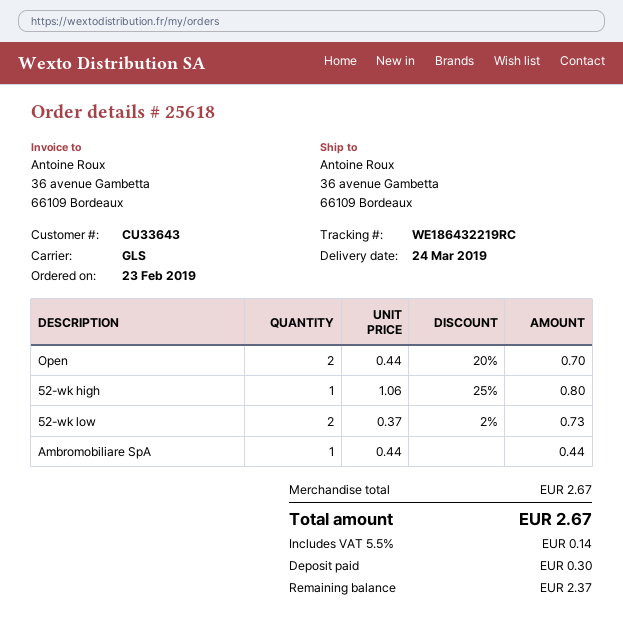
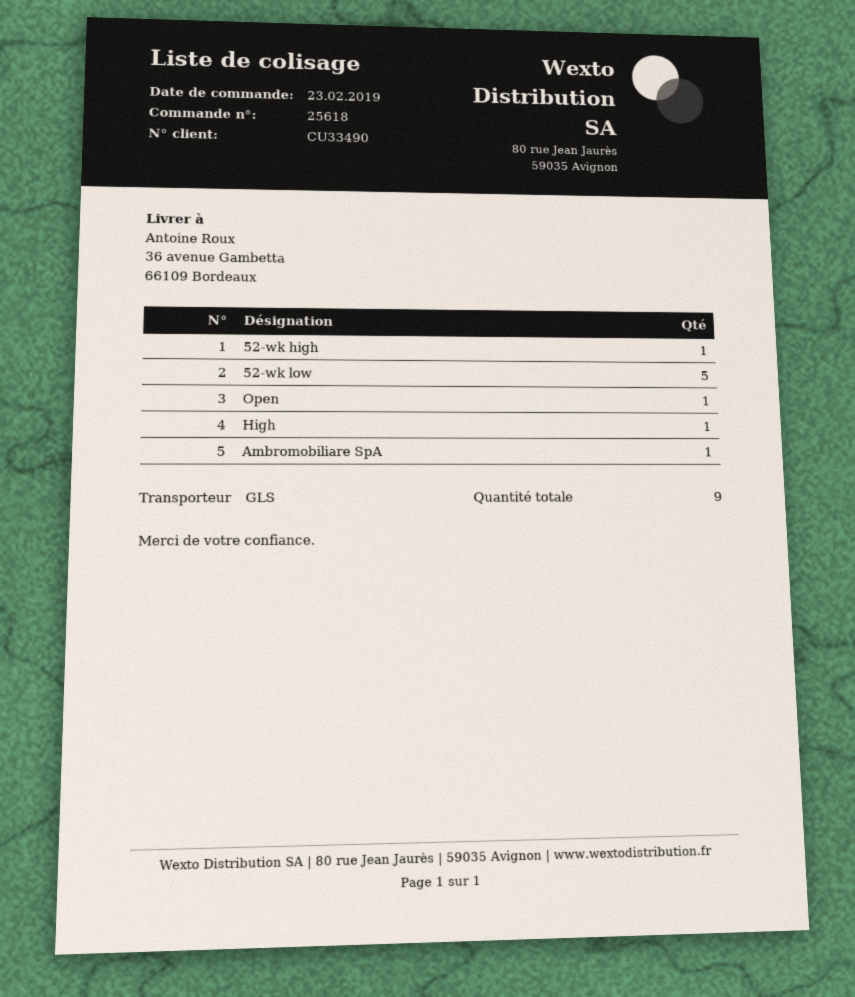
customer number: CU33643 -> CU33490
Open: 2 -> 1
52-wk low: 2 -> 5
High: none -> 1

